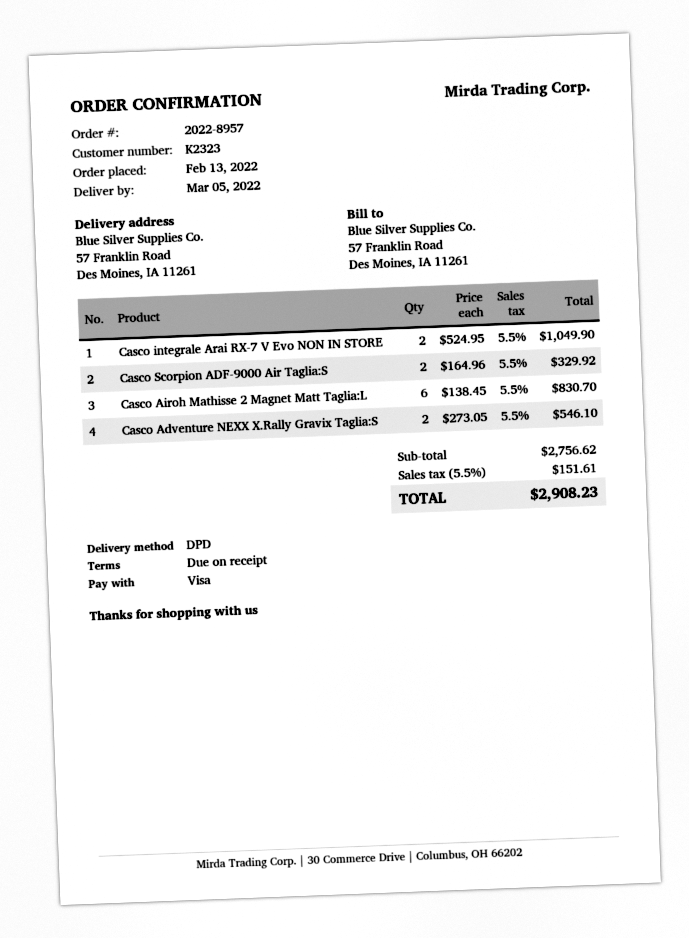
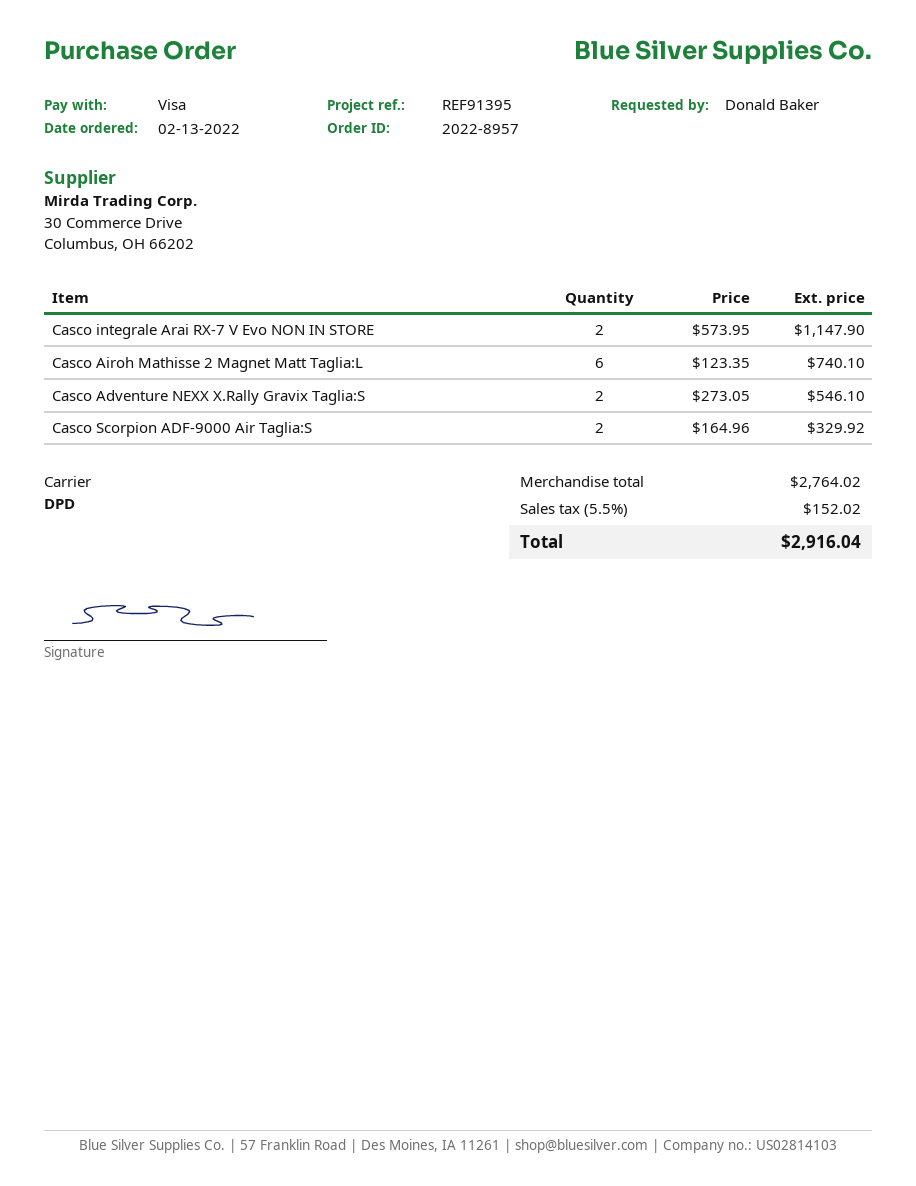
Casco integrale Arai RX-7 V Evo NON IN STORE: 2 x 524.95 = 1049.90 -> 2 x 573.95 = 1147.90
Casco Airoh Mathisse 2 Magnet Matt Taglia:L: 6 x 138.45 = 830.70 -> 6 x 123.35 = 740.10
subtotal: 2756.62 -> 2764.02
tax: 5.5% = 151.61 -> 5.5% = 152.02
total: 2908.23 -> 2916.04

